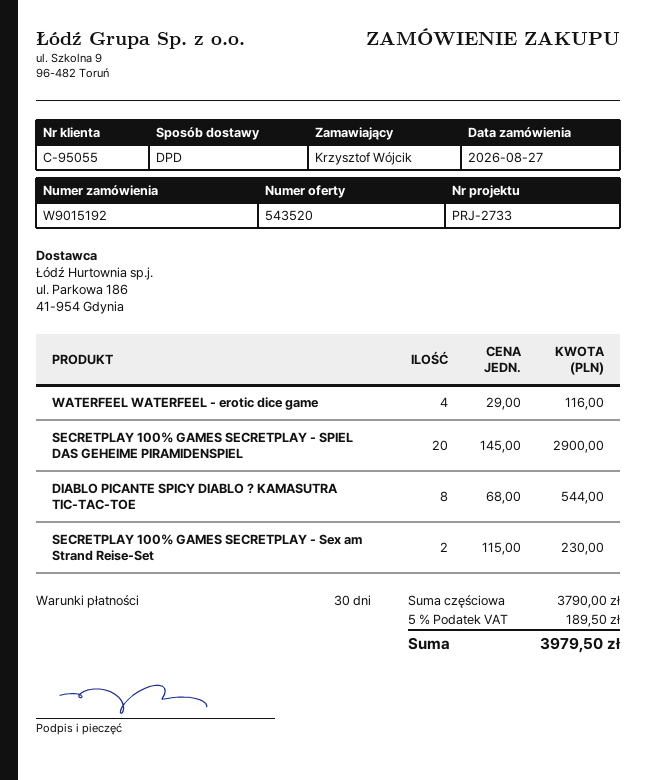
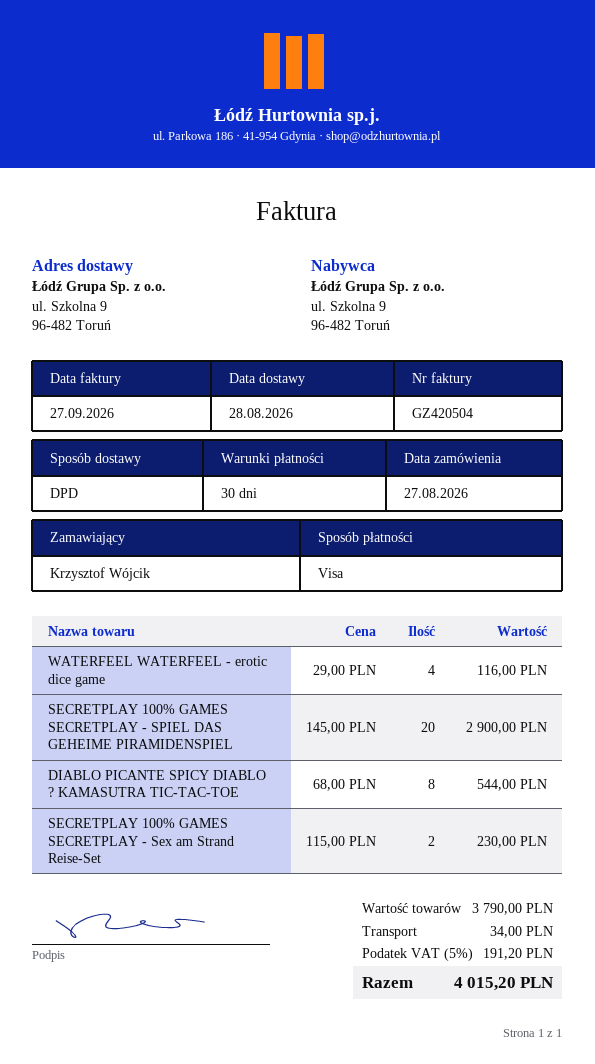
shipping: none -> 34.00
tax: 5% = 189.50 -> 5% = 191.20
total: 3979.50 -> 4015.20

